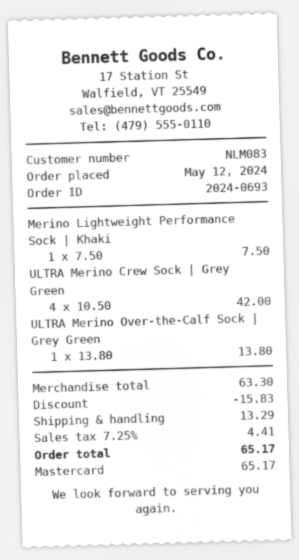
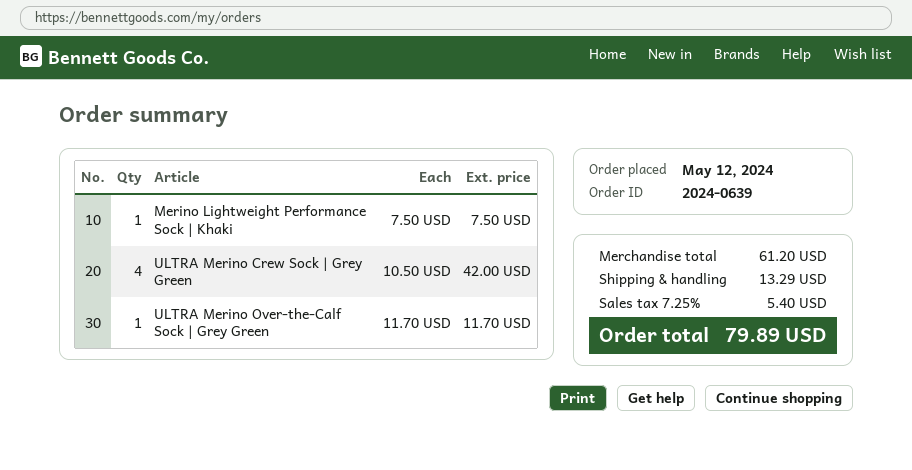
order number: 2024-0693 -> 2024-0639
ULTRA Merino Over-the-Calf Sock | Grey Green: 1 x 13.80 = 13.80 -> 1 x 11.70 = 11.70
subtotal: 63.30 -> 61.20
discount: 15.83 -> none
tax: 7.25% = 4.41 -> 7.25% = 5.40
total: 65.17 -> 79.89

